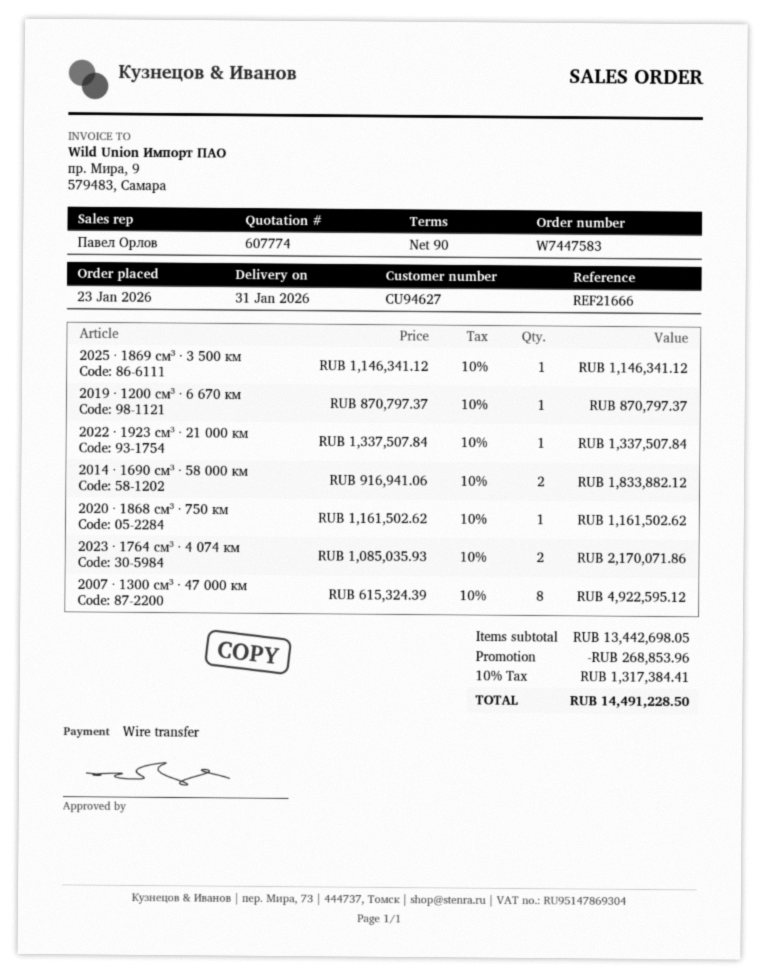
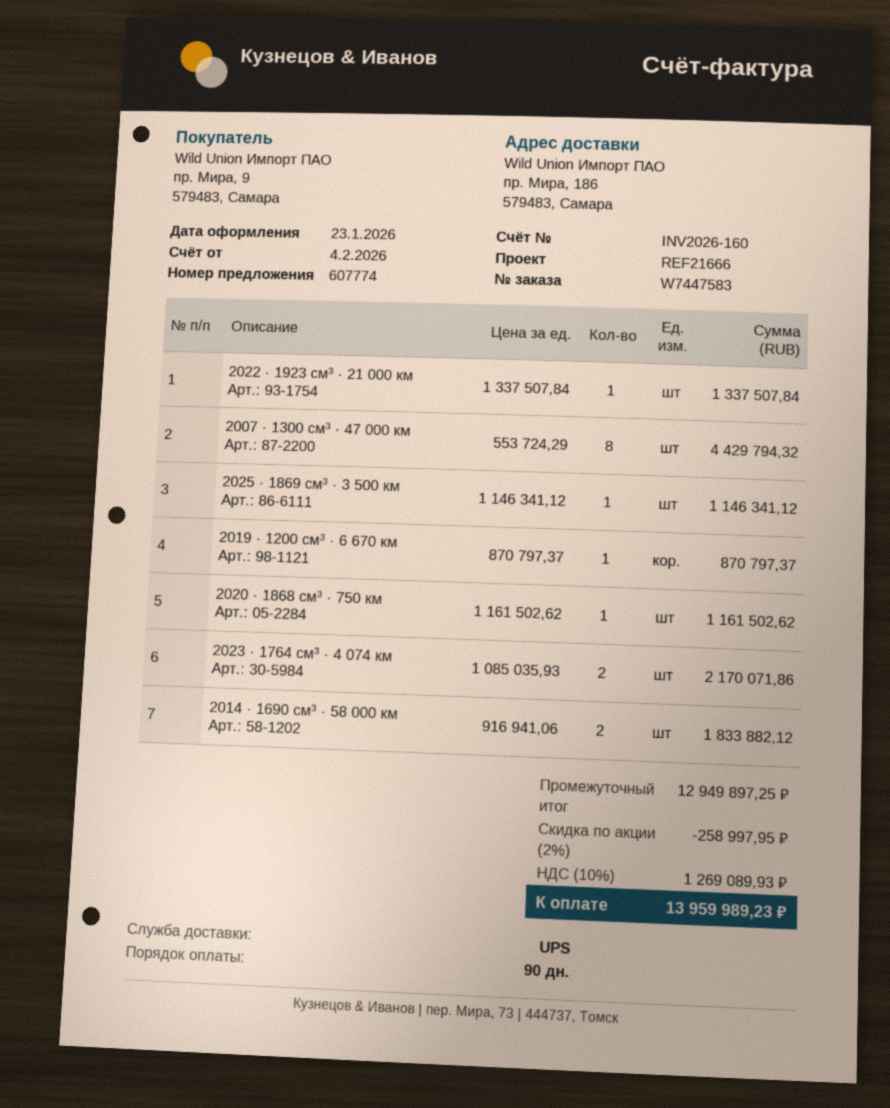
2007 · 1300 см³ · 47 000 км: 8 x 615324.39 = 4922595.12 -> 8 x 553724.29 = 4429794.32
subtotal: 13442698.05 -> 12949897.25
discount: 268853.96 -> 258997.95
tax: 10% = 1317384.41 -> 10% = 1269089.93
total: 14491228.50 -> 13959989.23

